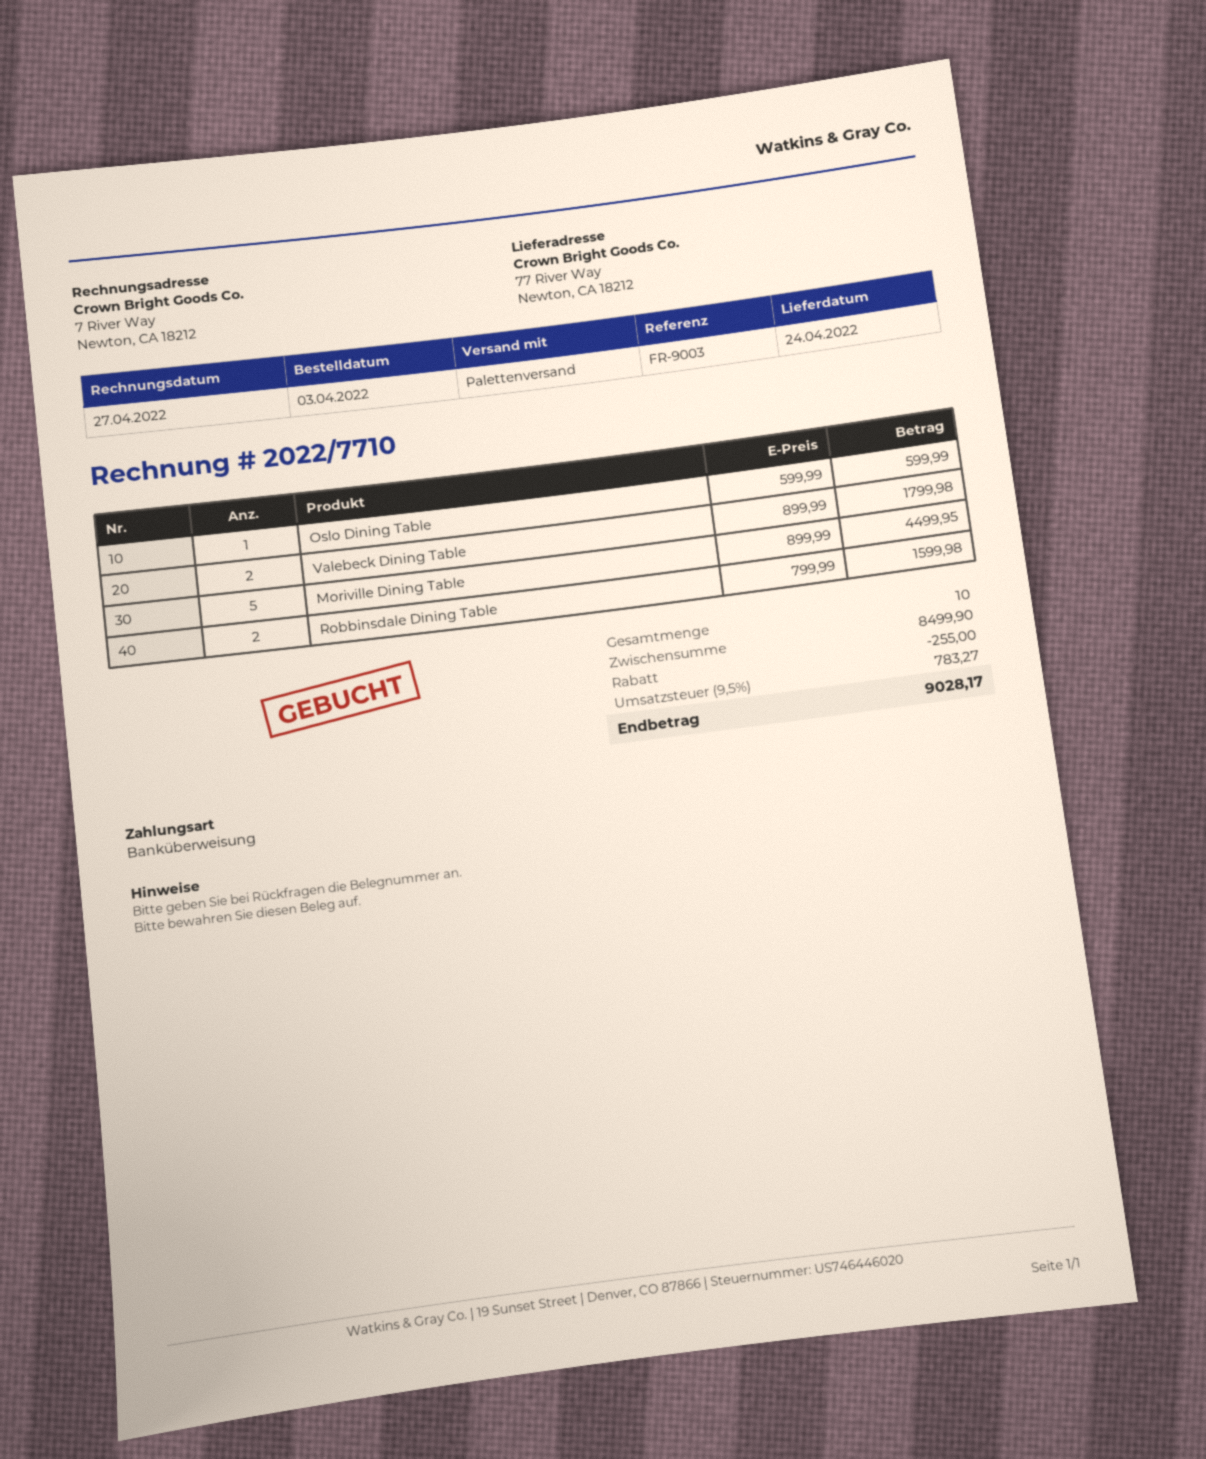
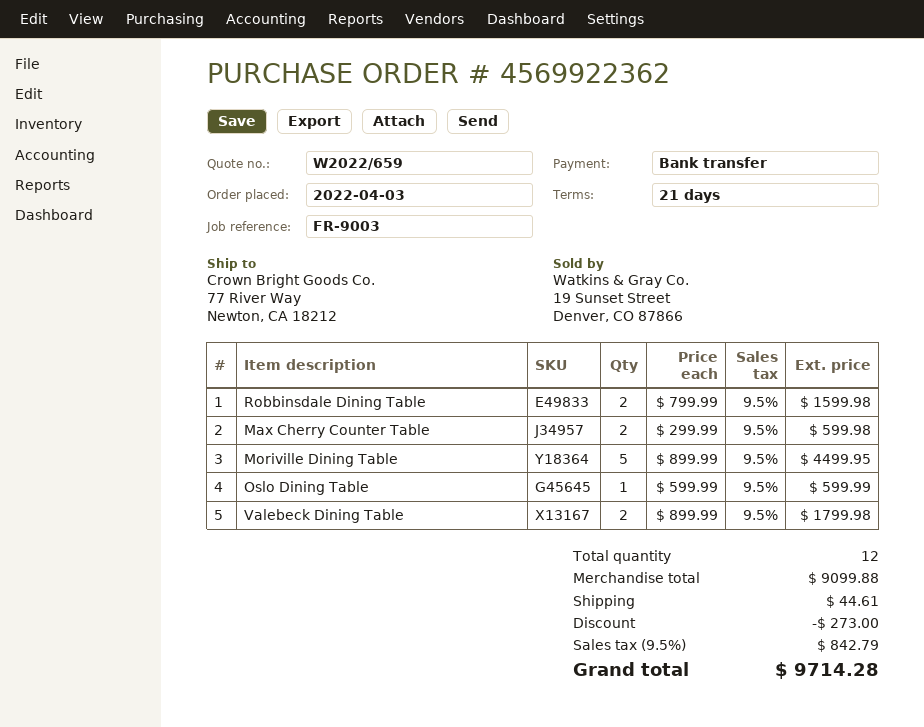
Max Cherry Counter Table: none -> 2 x 299.99 = 599.98
total quantity: 10 -> 12
subtotal: 8499.90 -> 9099.88
discount: 255.00 -> 273.00
shipping: none -> 44.61
tax: 9.5% = 783.27 -> 9.5% = 842.79
total: 9028.17 -> 9714.28

